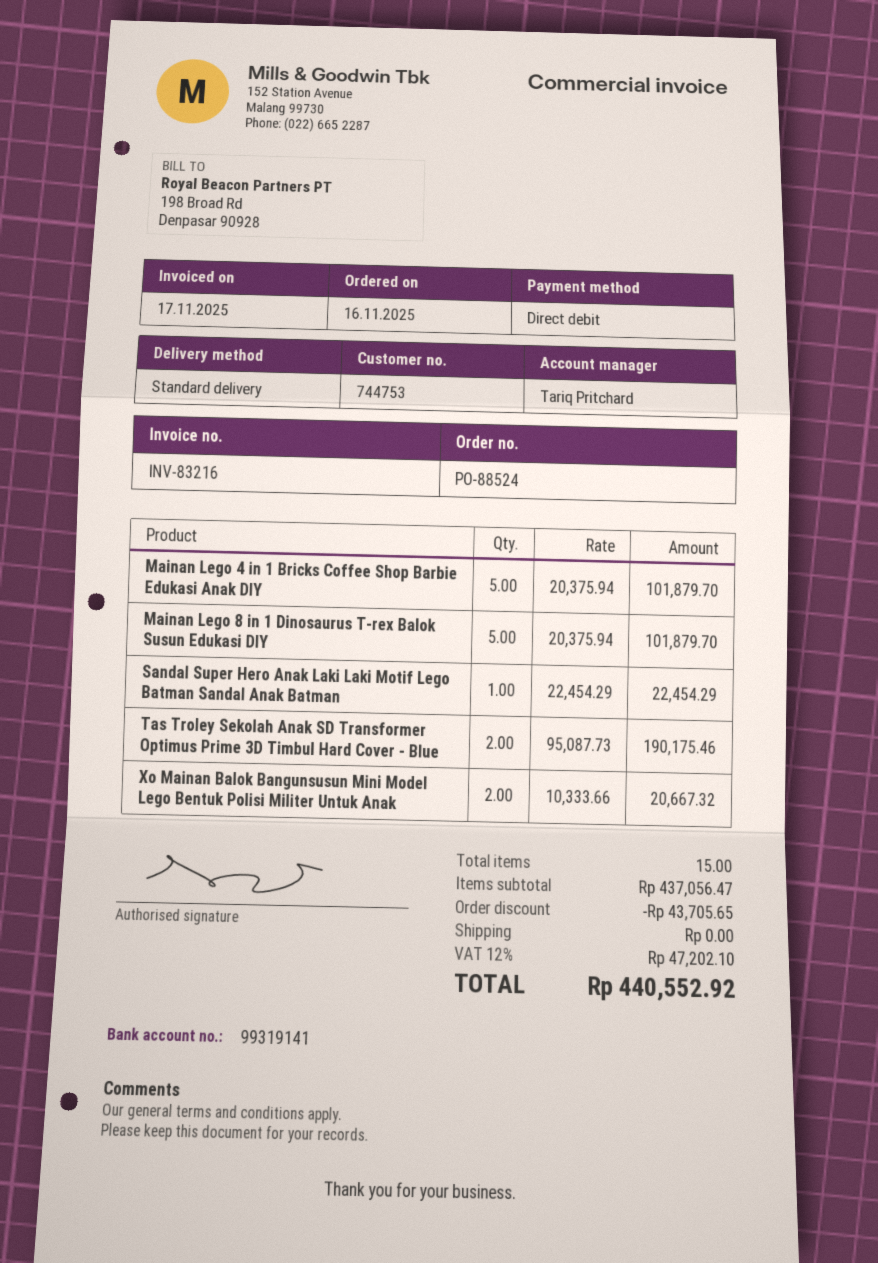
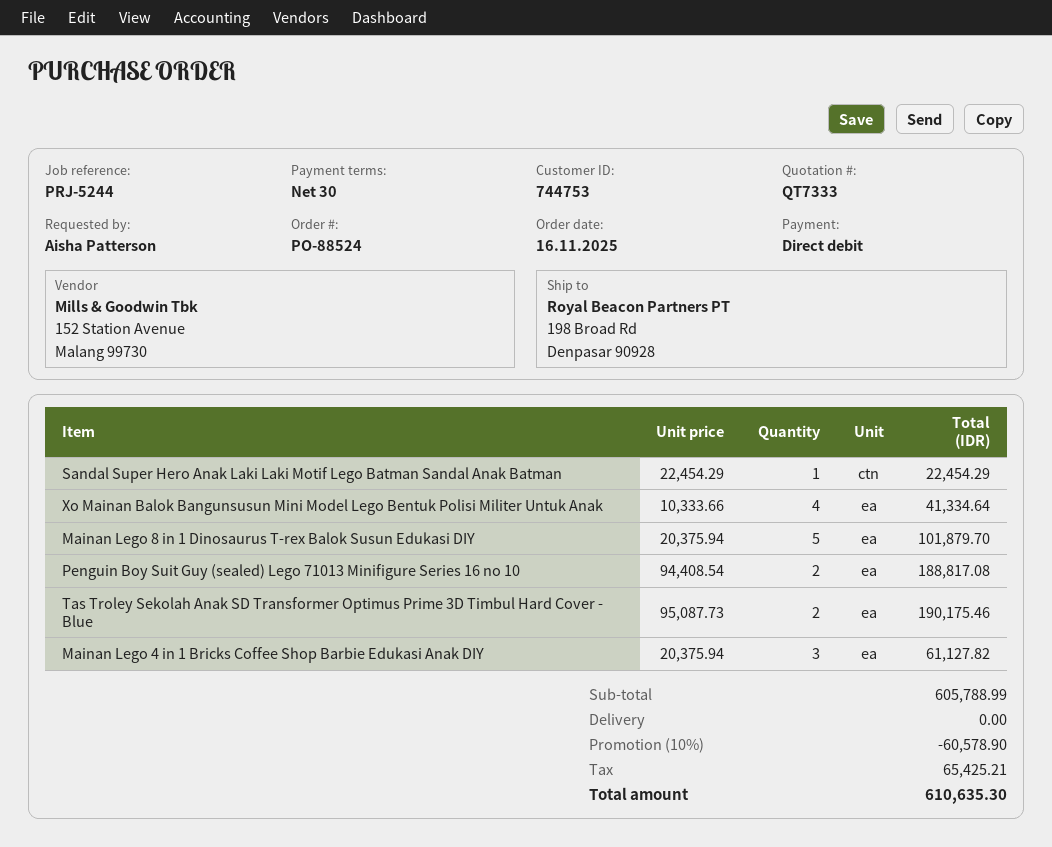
Mainan Lego 4 in 1 Bricks Coffee Shop Barbie Edukasi Anak DIY: 5 x 20375.94 = 101879.70 -> 3 x 20375.94 = 61127.82
Xo Mainan Balok Bangunsusun Mini Model Lego Bentuk Polisi Militer Untuk Anak: 2 x 10333.66 = 20667.32 -> 4 x 10333.66 = 41334.64
Penguin Boy Suit Guy (sealed) Lego 71013 Minifigure Series 16 no 10: none -> 2 x 94408.54 = 188817.08
subtotal: 437056.47 -> 605788.99
discount: 43705.65 -> 60578.90
tax: 47202.10 -> 65425.21
total: 440552.92 -> 610635.30

